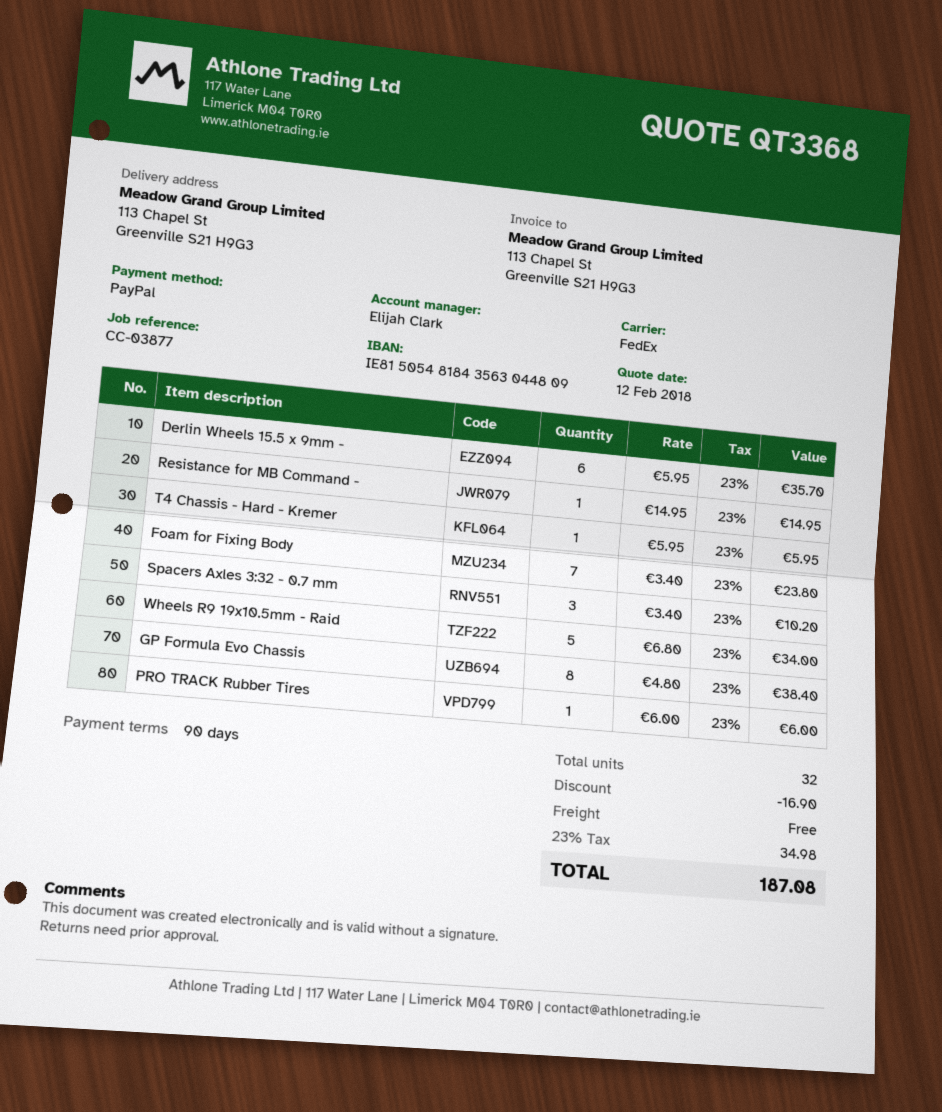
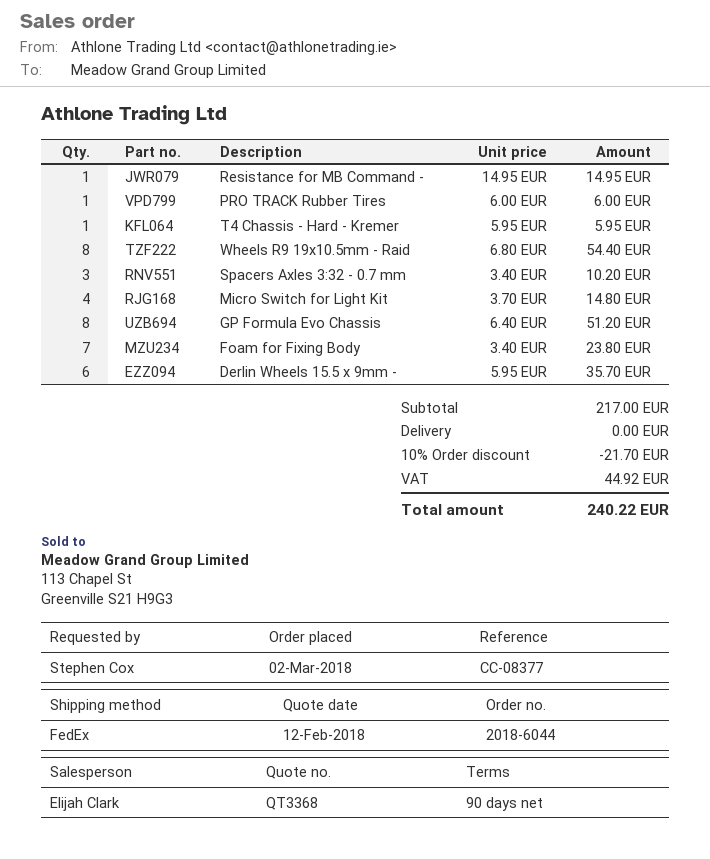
reference: CC-03877 -> CC-08377
Wheels R9 19x10.5mm - Raid: 5 x 6.80 = 34.00 -> 8 x 6.80 = 54.40
GP Formula Evo Chassis: 8 x 4.80 = 38.40 -> 8 x 6.40 = 51.20
Micro Switch for Light Kit: none -> 4 x 3.70 = 14.80
discount: 16.90 -> 21.70
tax: 34.98 -> 44.92
total: 187.08 -> 240.22

